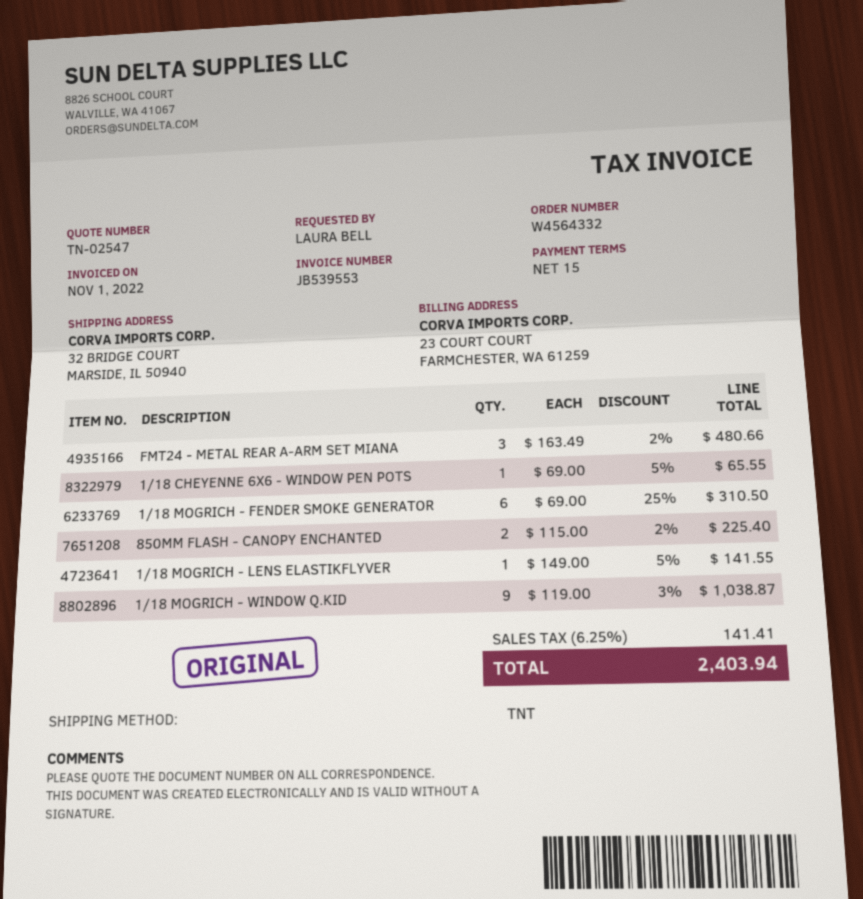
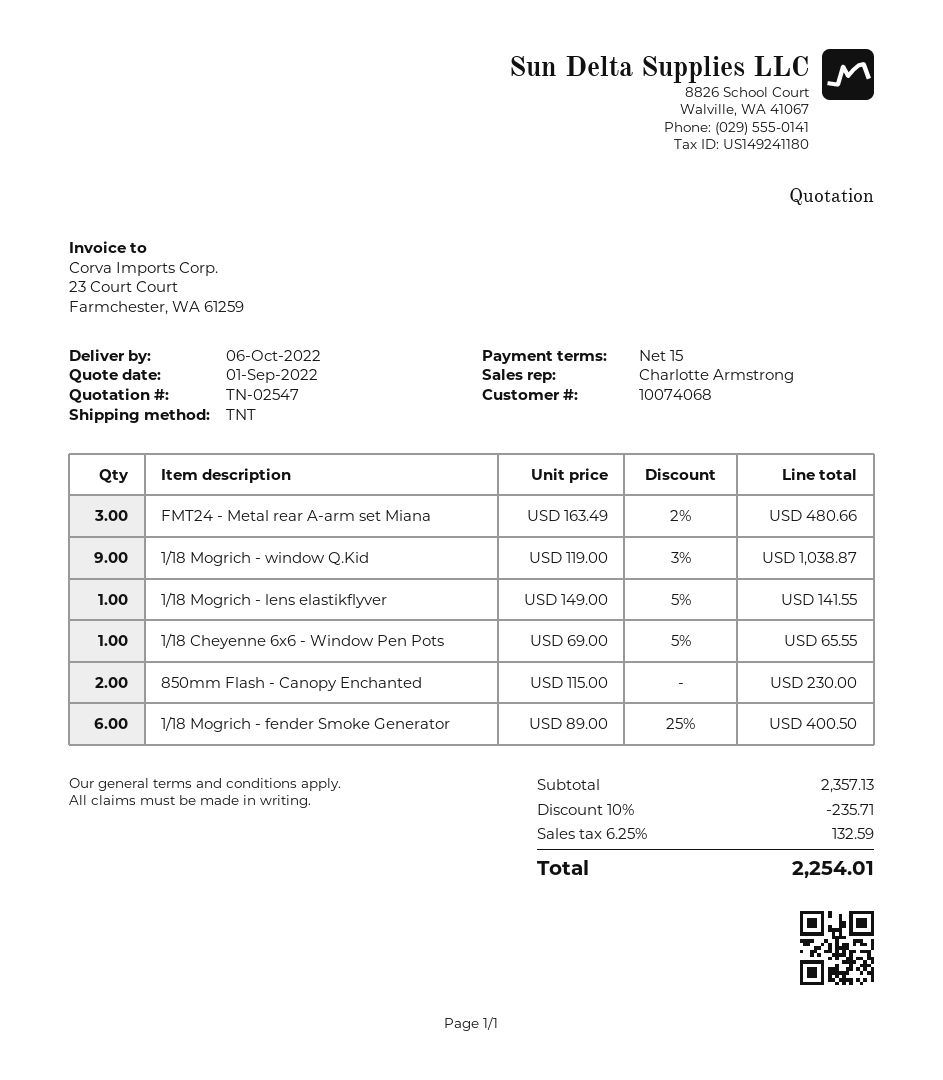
1/18 MOGRICH - FENDER SMOKE GENERATOR: 6 x 69.00 - 25% = 310.50 -> 6 x 89.00 - 25% = 400.50
850MM FLASH - CANOPY ENCHANTED: 2 x 115.00 - 2% = 225.40 -> 2 x 115.00 = 230.00
discount: none -> 10% = 235.71
tax: 6.25% = 141.41 -> 6.25% = 132.59
total: 2403.94 -> 2254.01

